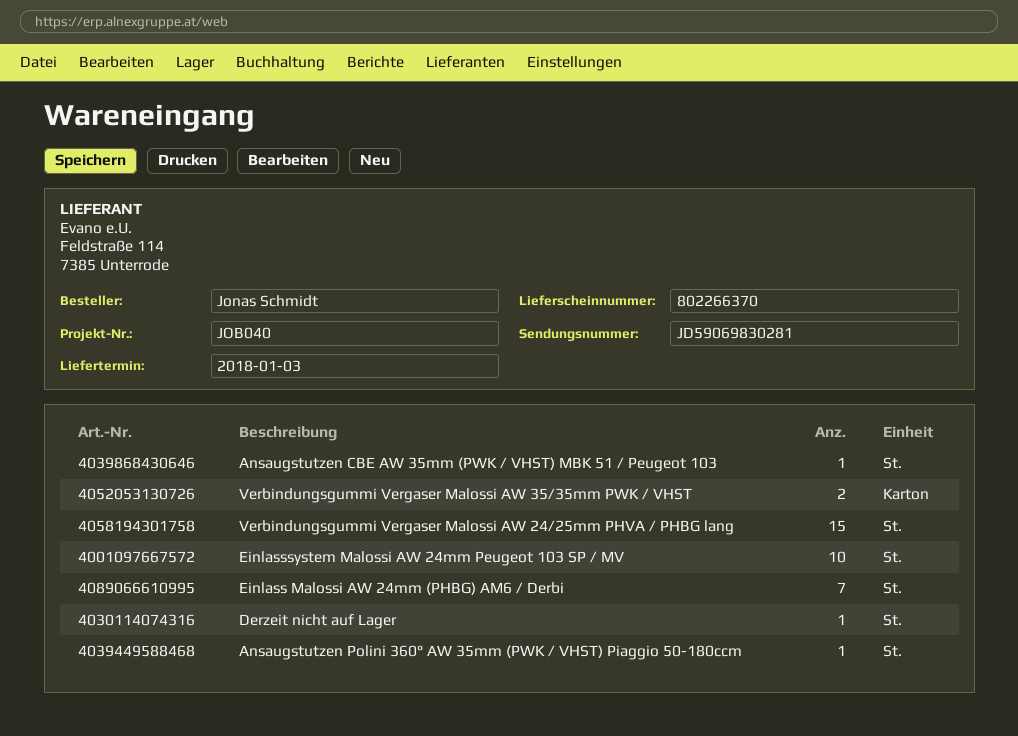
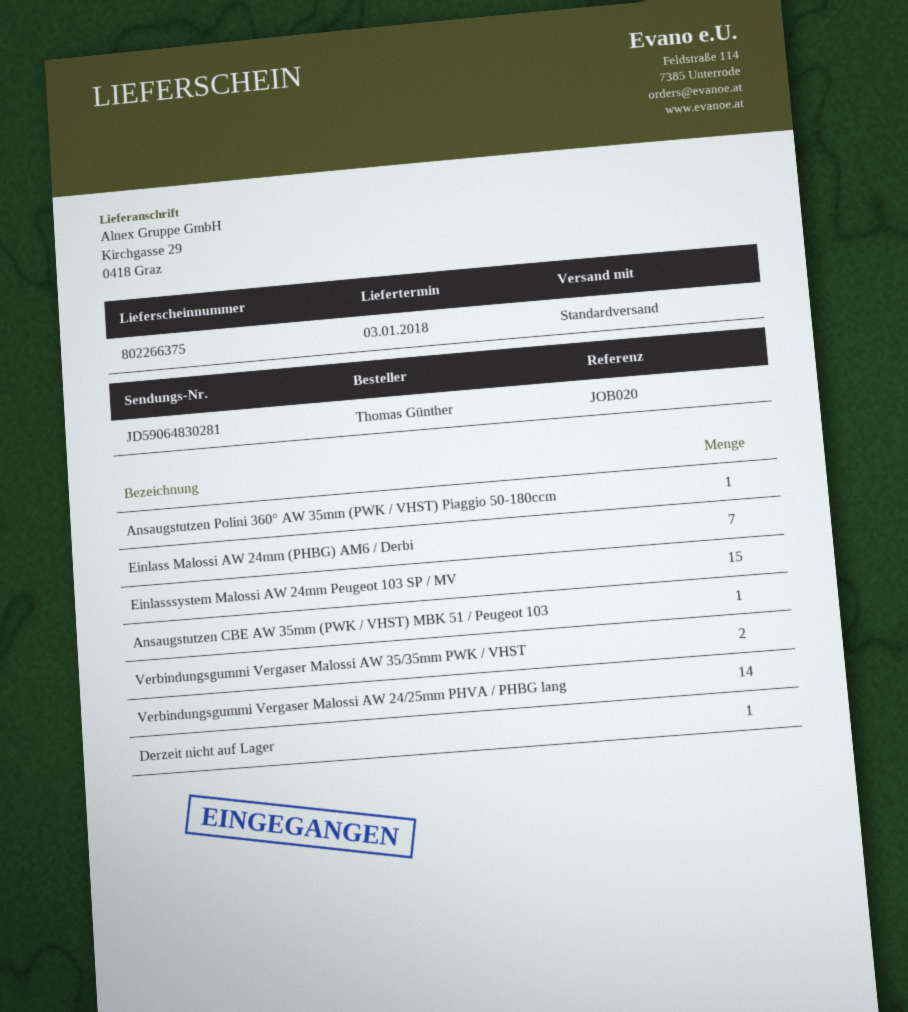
delivery note number: 802266370 -> 802266375
reference: JOB040 -> JOB020
ordered by: Jonas Schmidt -> Thomas Günther
tracking number: JD59069830281 -> JD59064830281
Verbindungsgummi Vergaser Malossi AW 24/25mm PHVA / PHBG lang: 15 -> 14
Einlasssystem Malossi AW 24mm Peugeot 103 SP / MV: 10 -> 15

